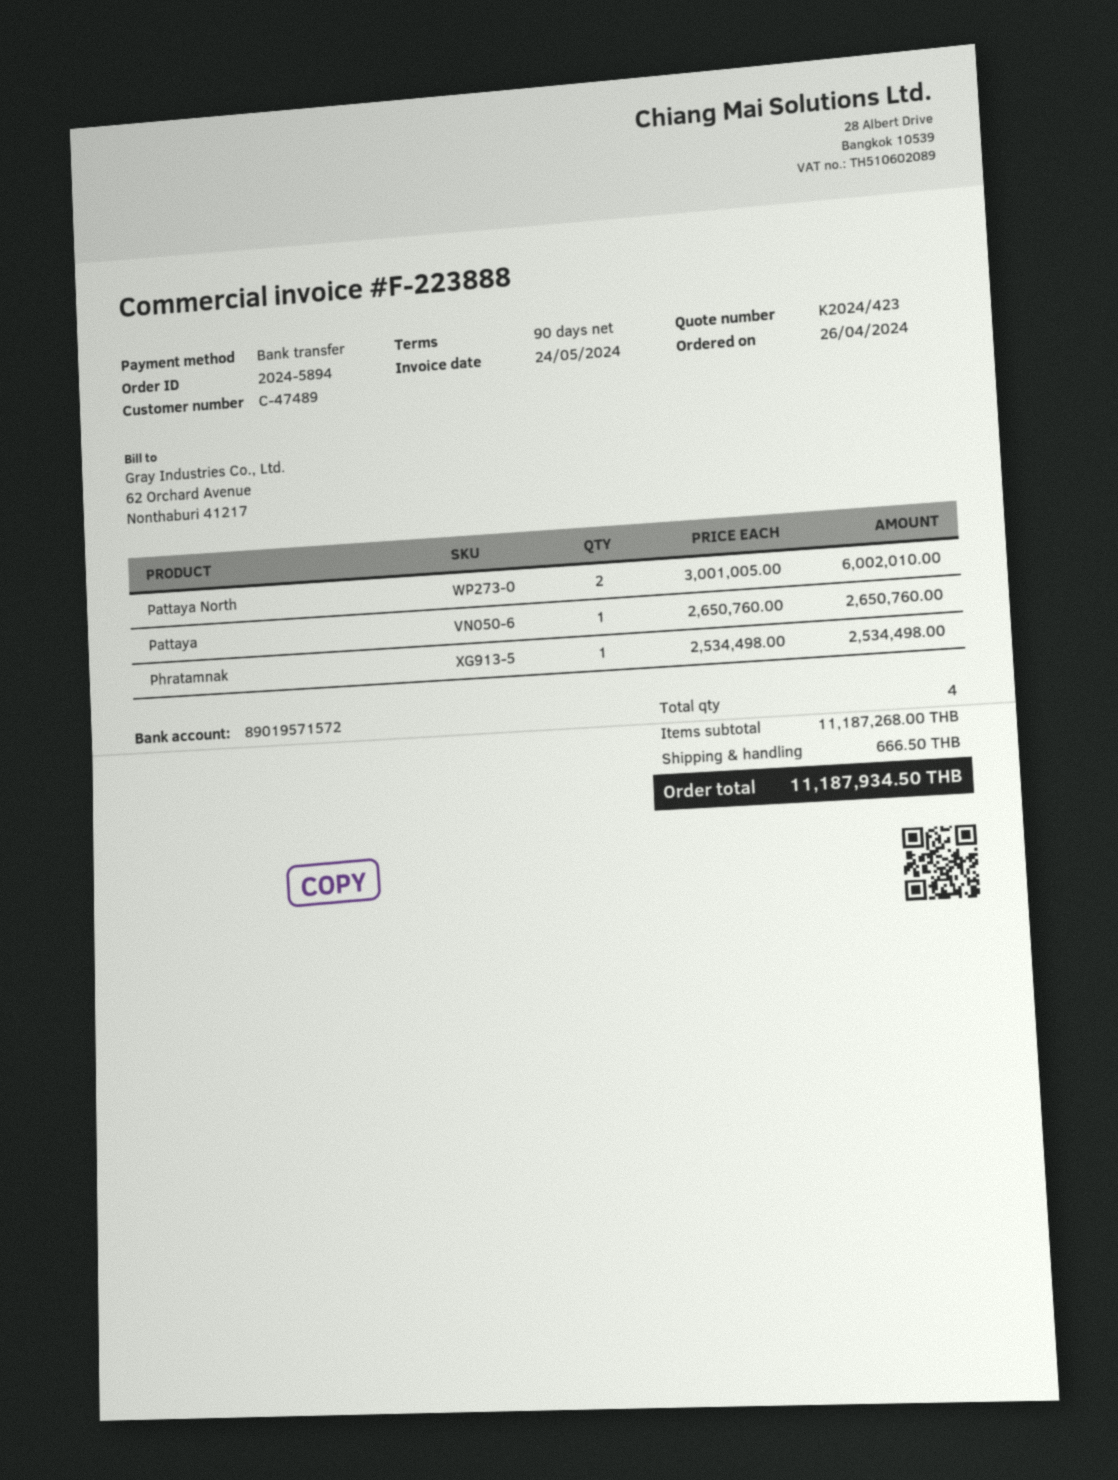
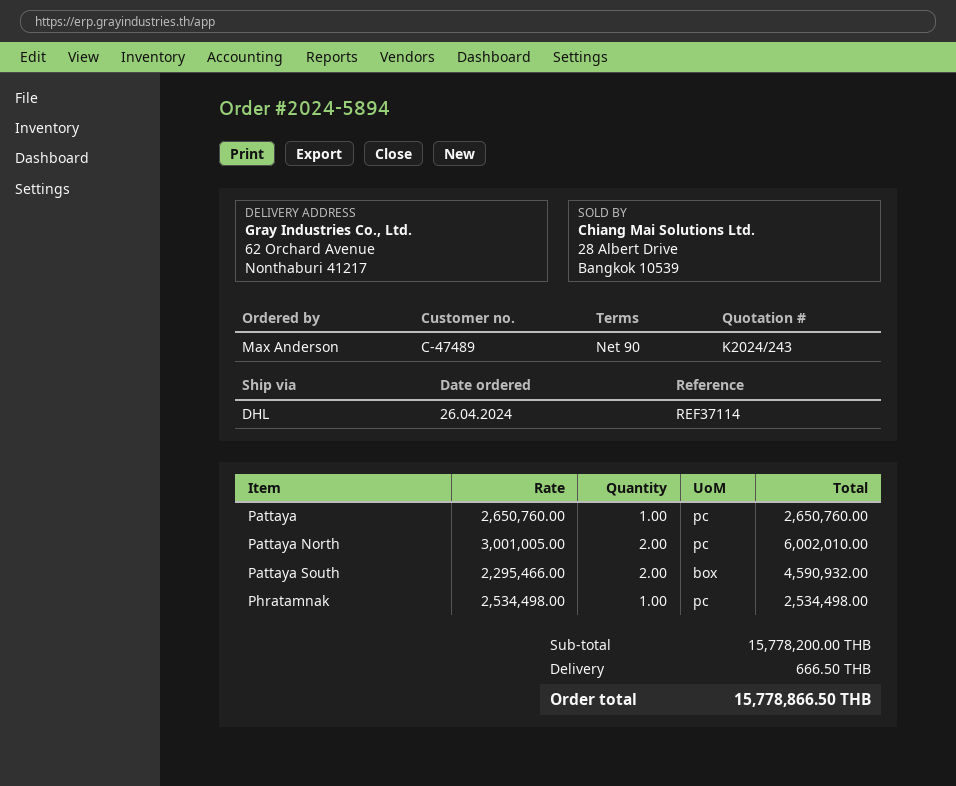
quote number: K2024/423 -> K2024/243
Pattaya South: none -> 2 x 2295466.00 = 4590932.00
subtotal: 11187268.00 -> 15778200.00
total: 11187934.50 -> 15778866.50

